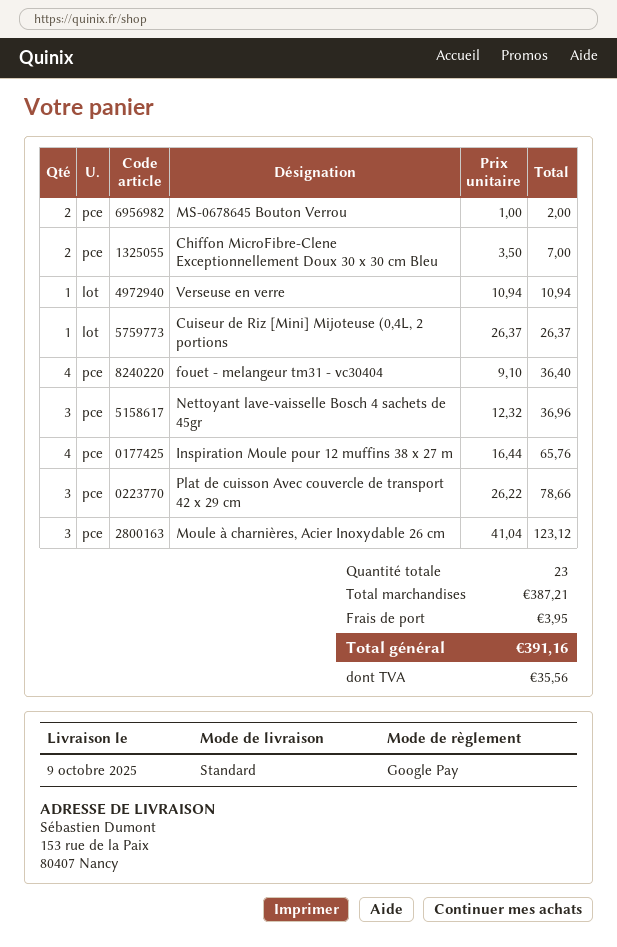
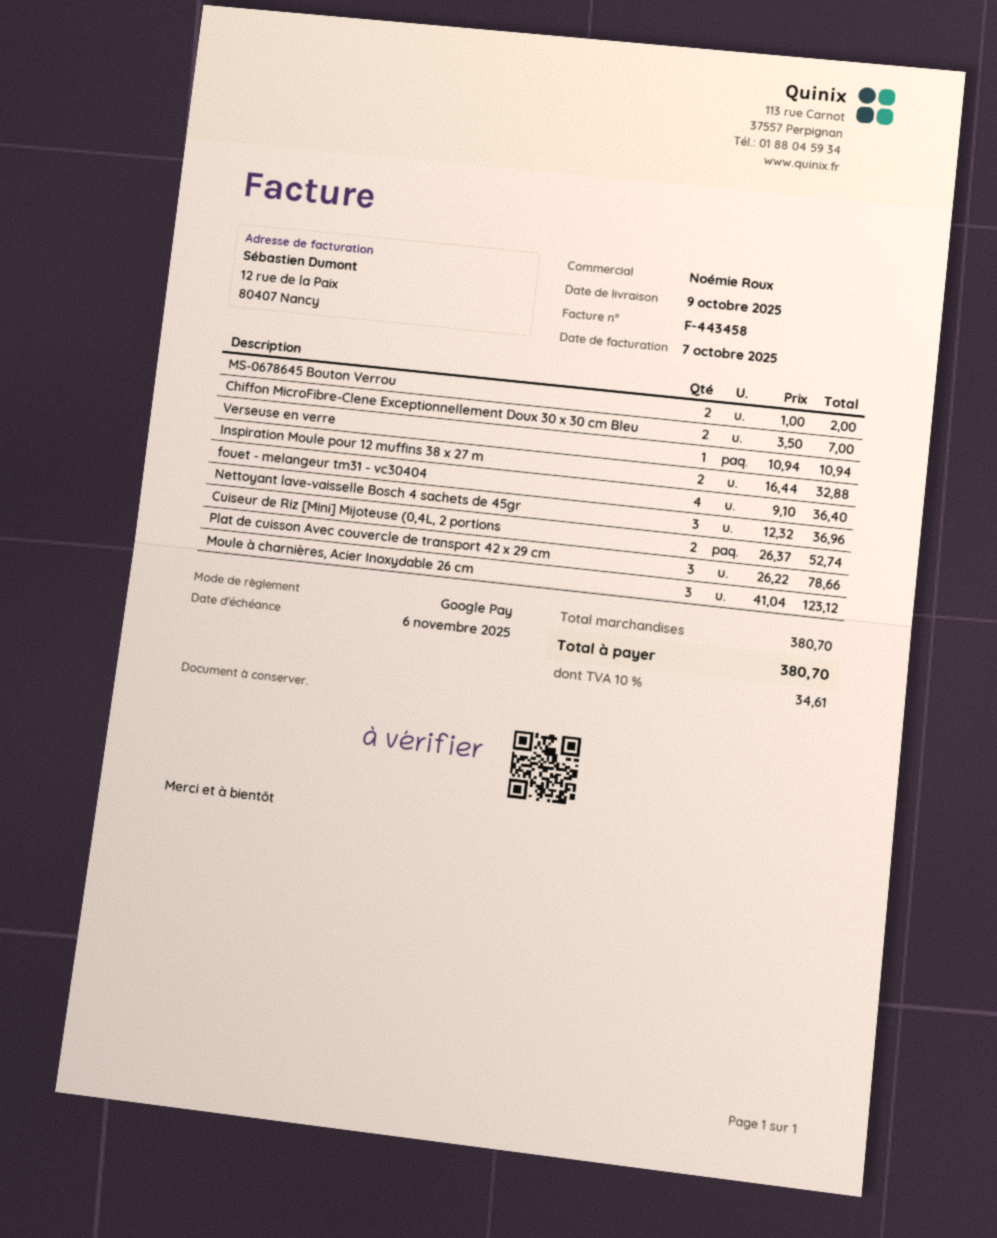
Cuiseur de Riz [Mini] Mijoteuse (0,4L, 2 portions: 1 x 26.37 = 26.37 -> 2 x 26.37 = 52.74
Inspiration Moule pour 12 muffins 38 x 27 m: 4 x 16.44 = 65.76 -> 2 x 16.44 = 32.88
subtotal: 387.21 -> 380.70
shipping: 3.95 -> none
tax: 35.56 -> 34.61
total: 391.16 -> 380.70

